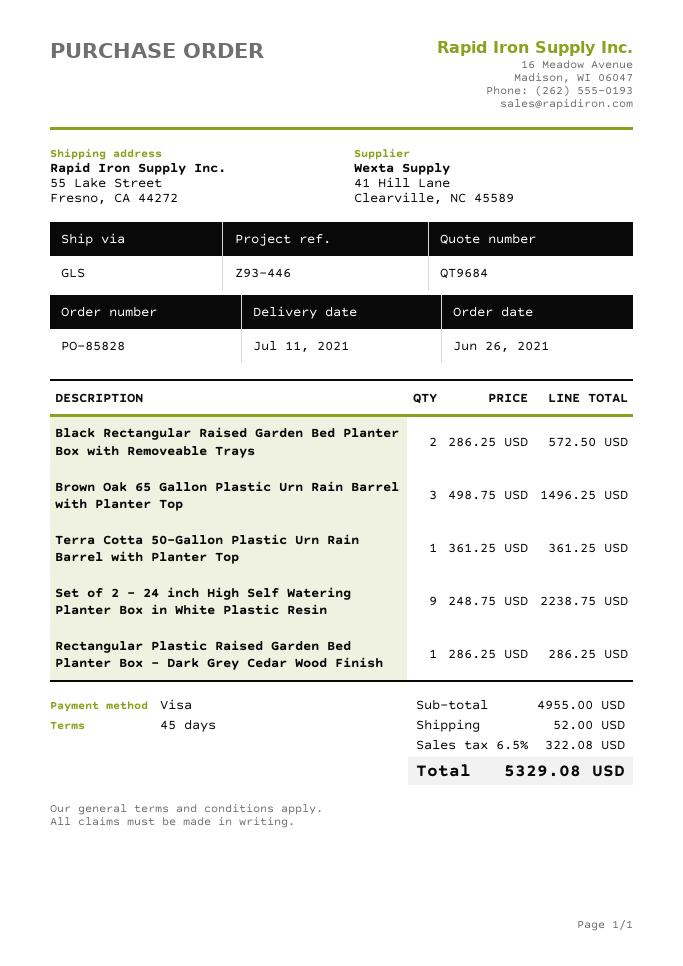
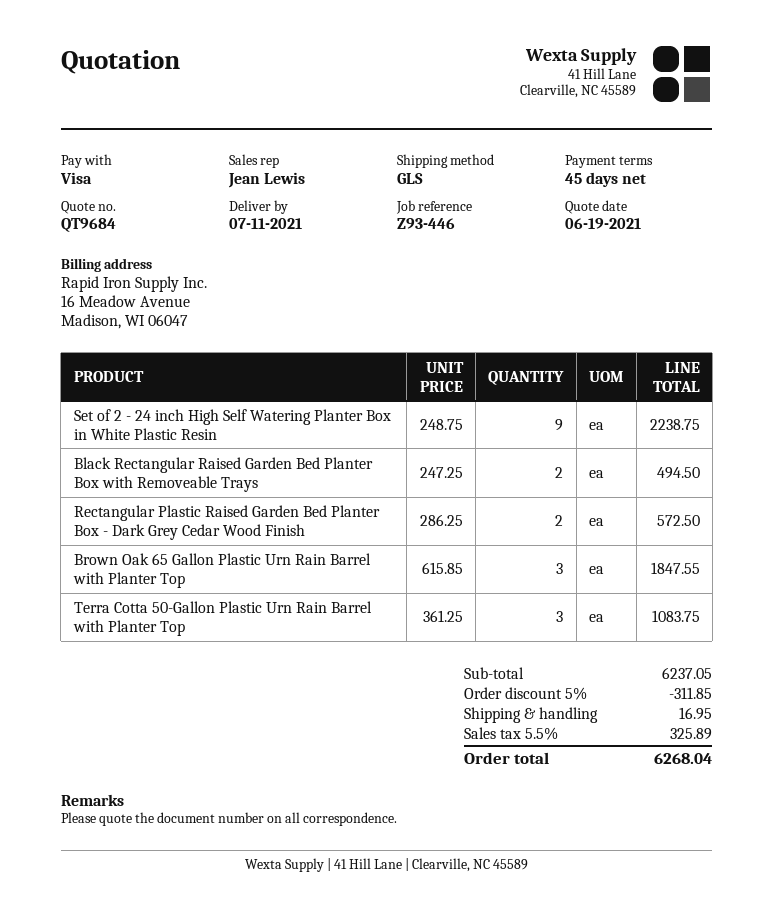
Black Rectangular Raised Garden Bed Planter Box with Removeable Trays: 2 x 286.25 = 572.50 -> 2 x 247.25 = 494.50
Brown Oak 65 Gallon Plastic Urn Rain Barrel with Planter Top: 3 x 498.75 = 1496.25 -> 3 x 615.85 = 1847.55
Terra Cotta 50-Gallon Plastic Urn Rain Barrel with Planter Top: 1 x 361.25 = 361.25 -> 3 x 361.25 = 1083.75
Rectangular Plastic Raised Garden Bed Planter Box - Dark Grey Cedar Wood Finish: 1 x 286.25 = 286.25 -> 2 x 286.25 = 572.50
subtotal: 4955.00 -> 6237.05
discount: none -> 5% = 311.85
shipping: 52.00 -> 16.95
tax: 6.5% = 322.08 -> 5.5% = 325.89
total: 5329.08 -> 6268.04

